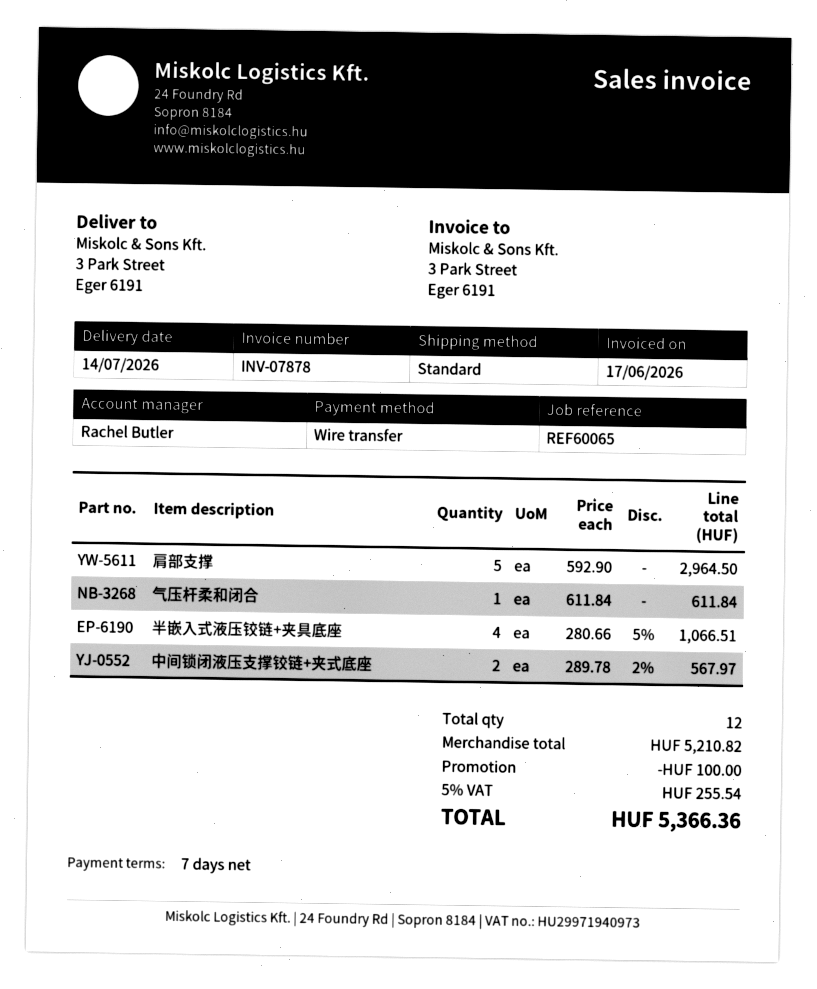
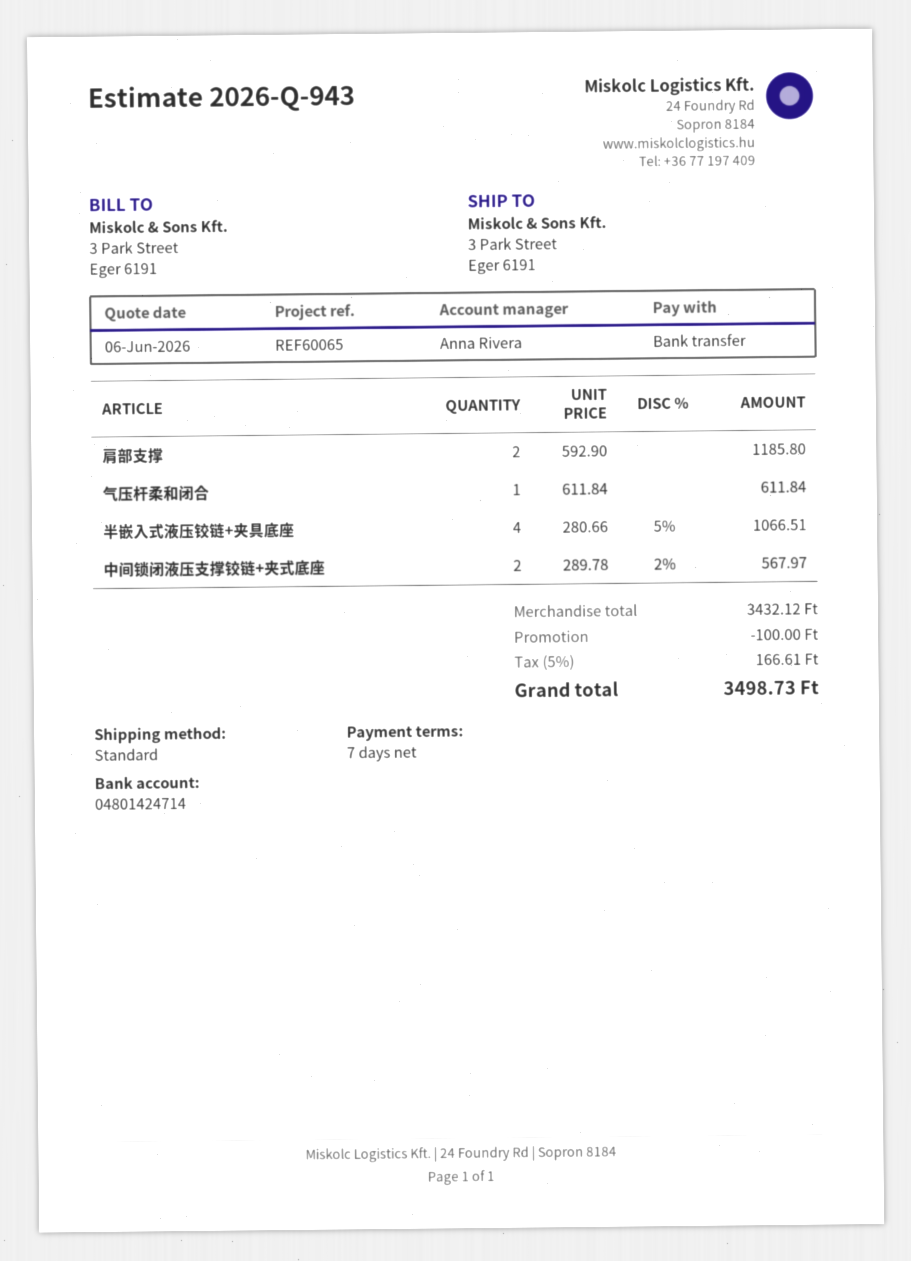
sales rep: Rachel Butler -> Anna Rivera
肩部支撑: 5 x 592.90 = 2964.50 -> 2 x 592.90 = 1185.80
subtotal: 5210.82 -> 3432.12
tax: 5% = 255.54 -> 5% = 166.61
total: 5366.36 -> 3498.73

